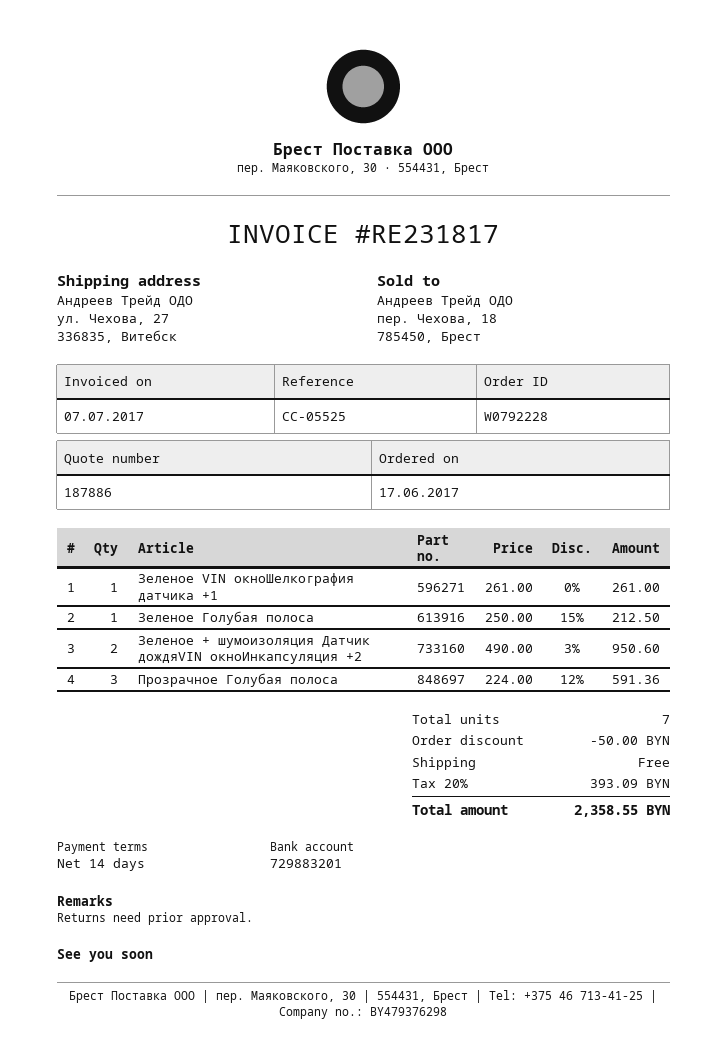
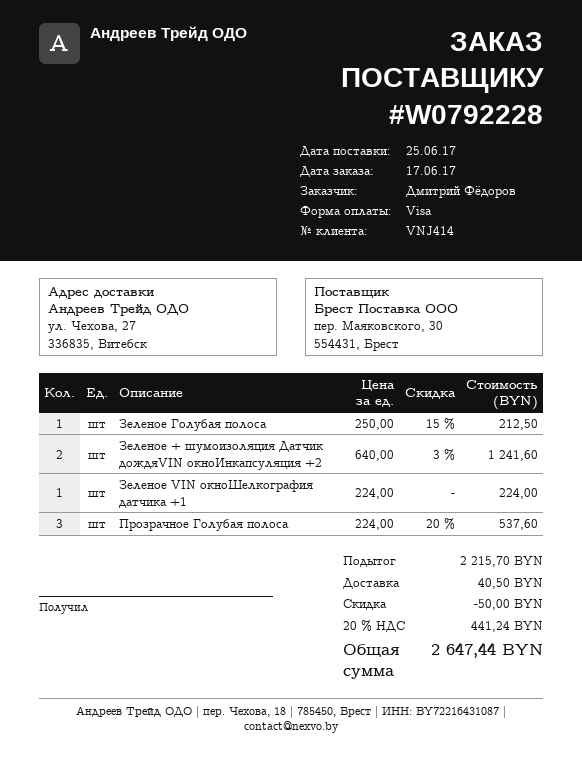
Зеленое VIN окноШелкография датчика +1: 1 x 261.00 = 261.00 -> 1 x 224.00 = 224.00
Зеленое + шумоизоляция Датчик дождяVIN окноИнкапсуляция +2: 2 x 490.00 - 3% = 950.60 -> 2 x 640.00 - 3% = 1241.60
Прозрачное Голубая полоса: 3 x 224.00 - 12% = 591.36 -> 3 x 224.00 - 20% = 537.60
shipping: 0.00 -> 40.50
tax: 20% = 393.09 -> 20% = 441.24
total: 2358.55 -> 2647.44

